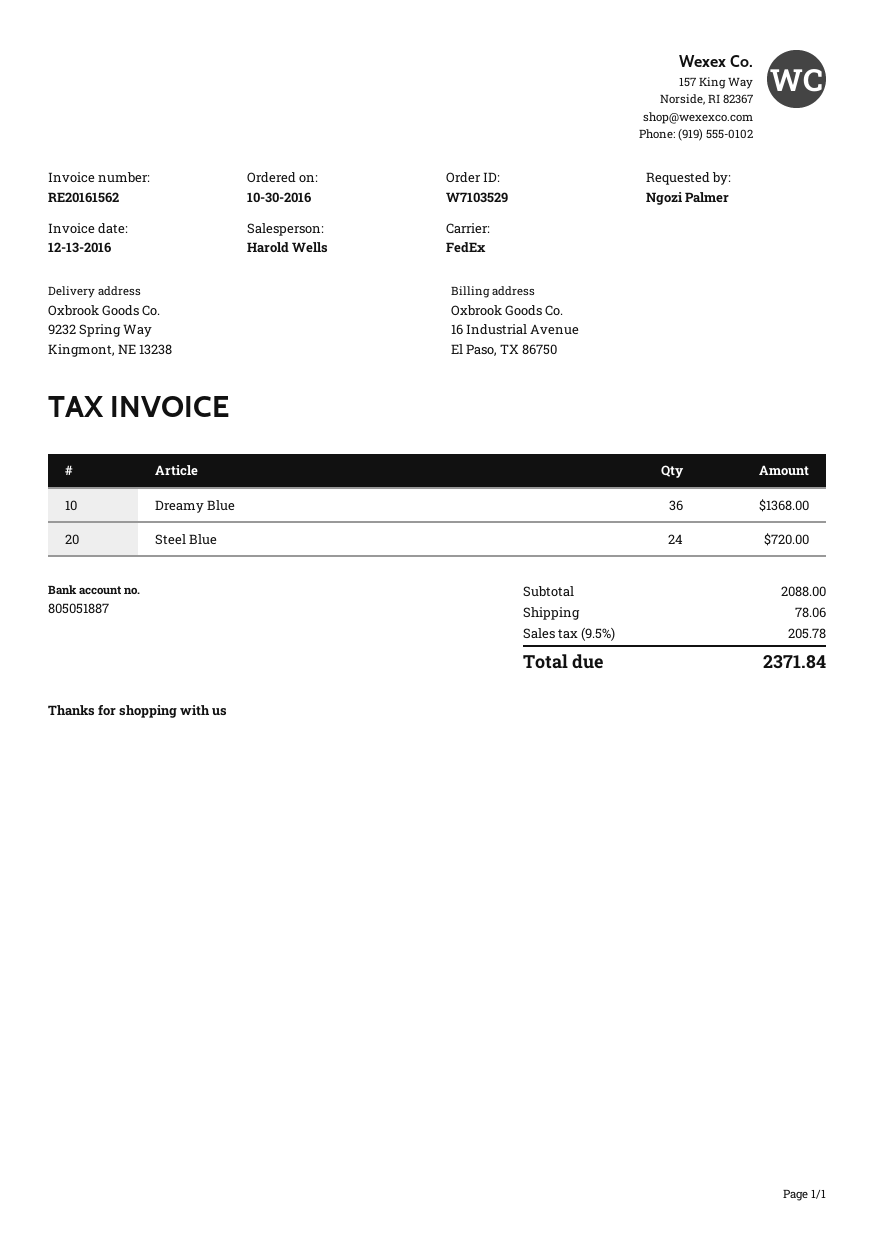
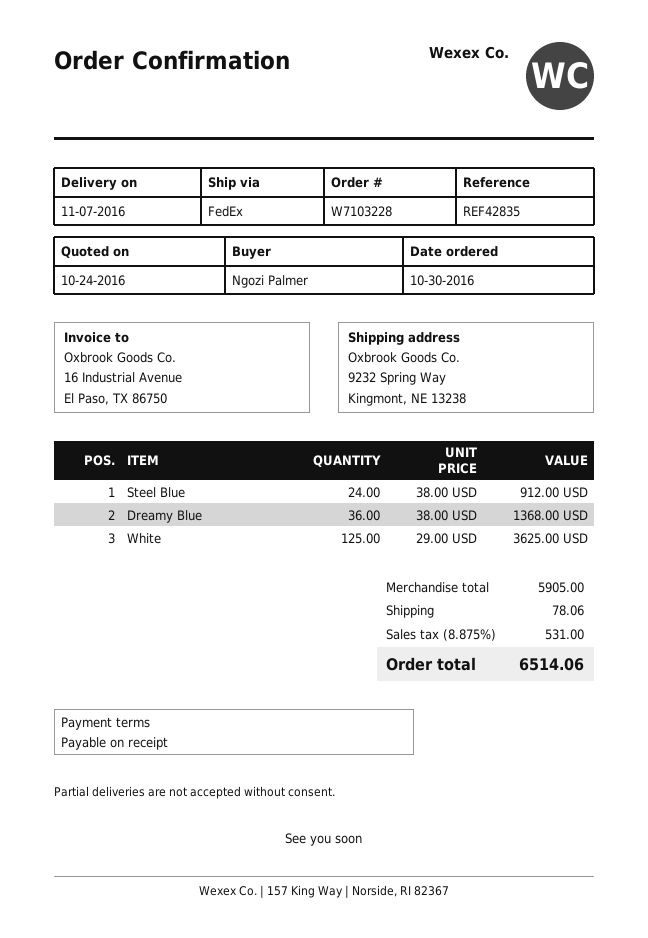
order number: W7103529 -> W7103228
Steel Blue: 24 for 720.00 -> 24 for 912.00
White: none -> 125 for 3625.00
subtotal: 2088.00 -> 5905.00
tax: 9.5% = 205.78 -> 8.875% = 531.00
total: 2371.84 -> 6514.06

